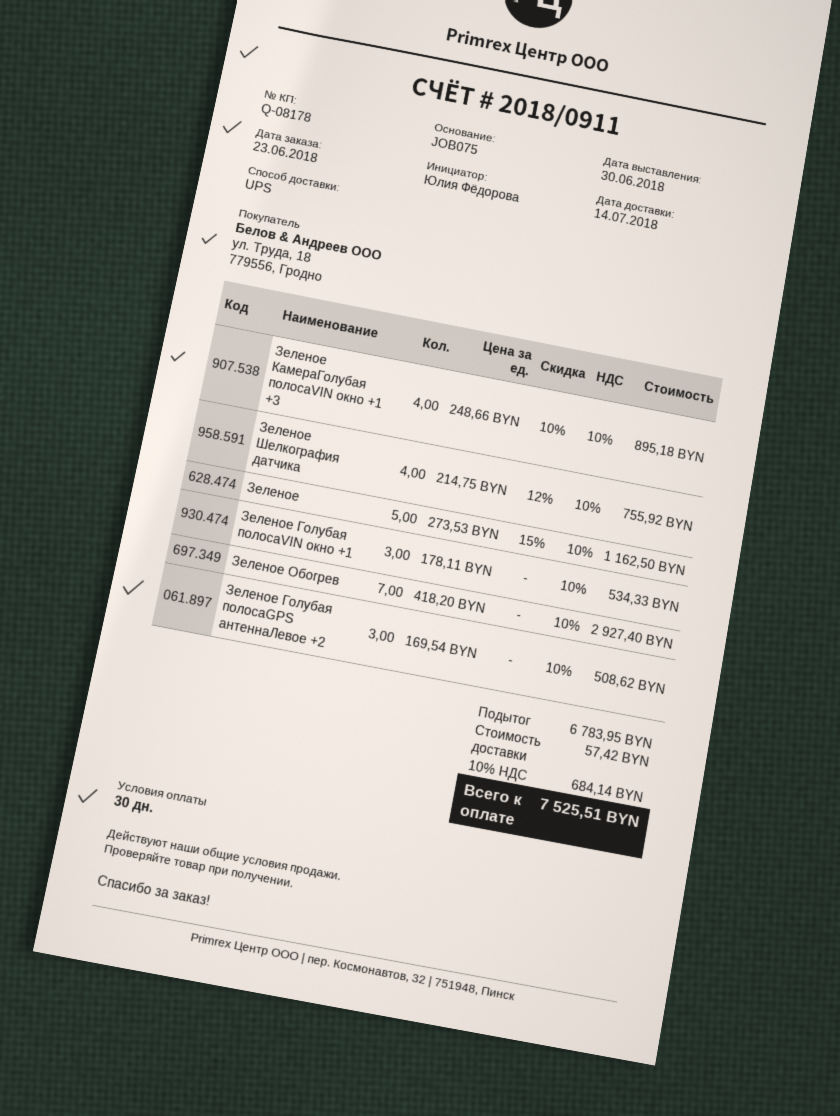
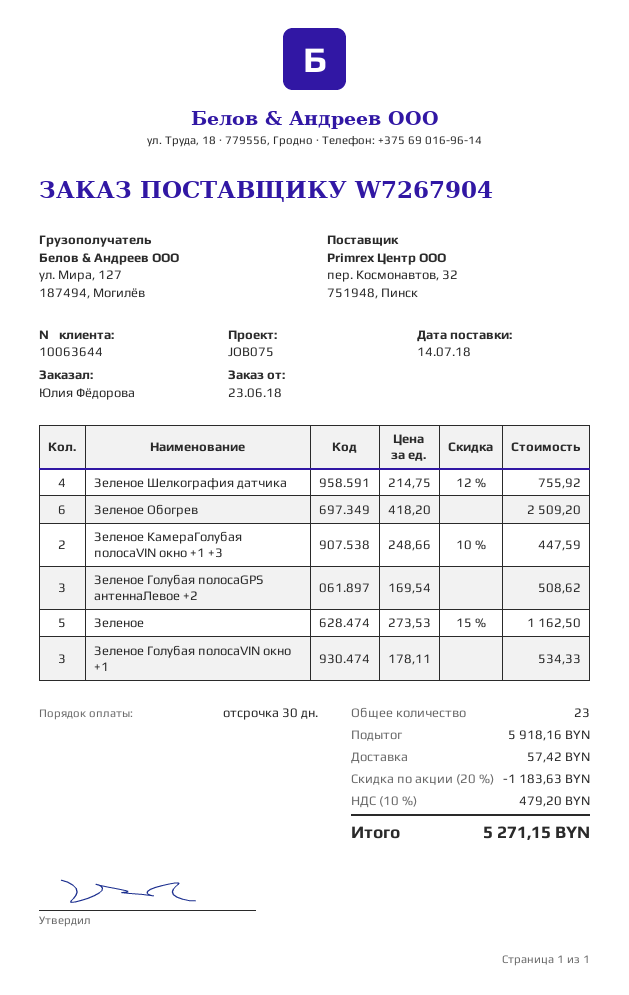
Зеленое КамераГолубая полосаVIN окно +1 +3: 4 x 248.66 - 10% = 895.18 -> 2 x 248.66 - 10% = 447.59
Зеленое Обогрев: 7 x 418.20 = 2927.40 -> 6 x 418.20 = 2509.20
subtotal: 6783.95 -> 5918.16
discount: none -> 20% = 1183.63
tax: 10% = 684.14 -> 10% = 479.20
total: 7525.51 -> 5271.15

